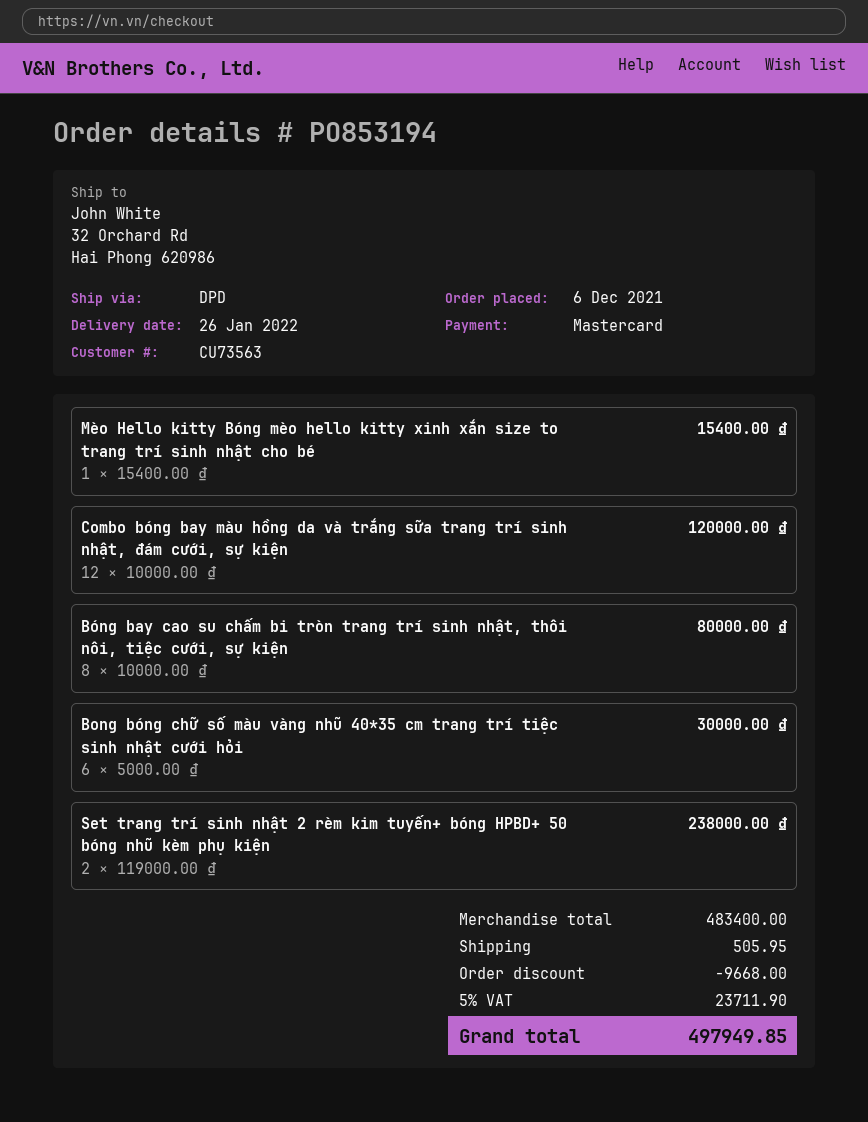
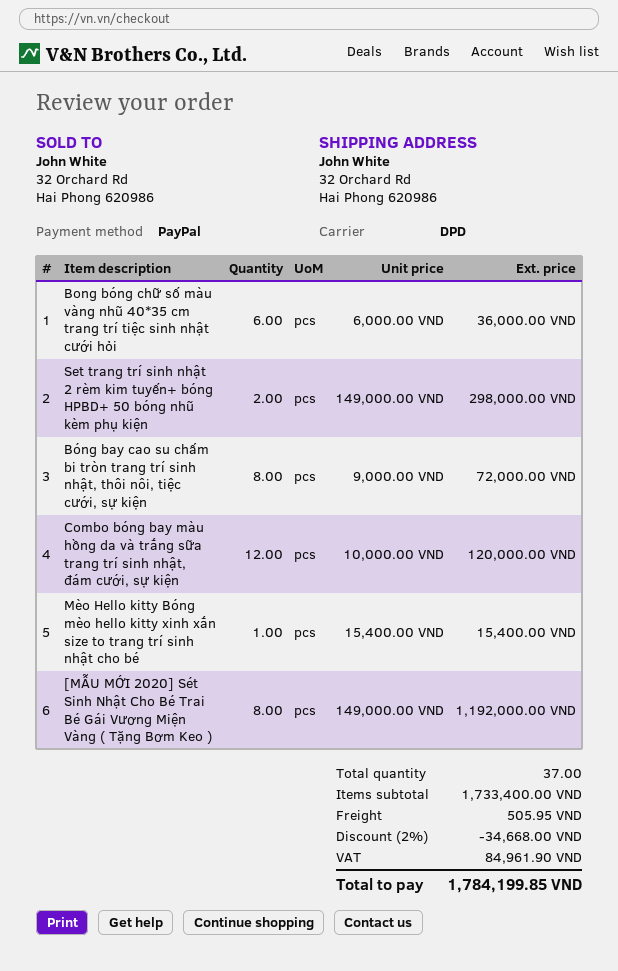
payment method: Mastercard -> PayPal
Bóng bay cao su chấm bi tròn trang trí sinh nhật, thôi nôi, tiệc cưới, sự kiện: 8 x 10000.00 = 80000.00 -> 8 x 9000.00 = 72000.00
Bong bóng chữ số màu vàng nhũ 40*35 cm trang trí tiệc sinh nhật cưới hỏi: 6 x 5000.00 = 30000.00 -> 6 x 6000.00 = 36000.00
Set trang trí sinh nhật 2 rèm kim tuyến+ bóng HPBD+ 50 bóng nhũ kèm phụ kiện: 2 x 119000.00 = 238000.00 -> 2 x 149000.00 = 298000.00
[MẪU MỚI 2020] Sét Sinh Nhật Cho Bé Trai Bé Gái Vương Miện Vàng ( Tặng Bơm Keo ): none -> 8 x 149000.00 = 1192000.00
subtotal: 483400.00 -> 1733400.00
discount: 9668.00 -> 34668.00
tax: 23711.90 -> 84961.90
total: 497949.85 -> 1784199.85

